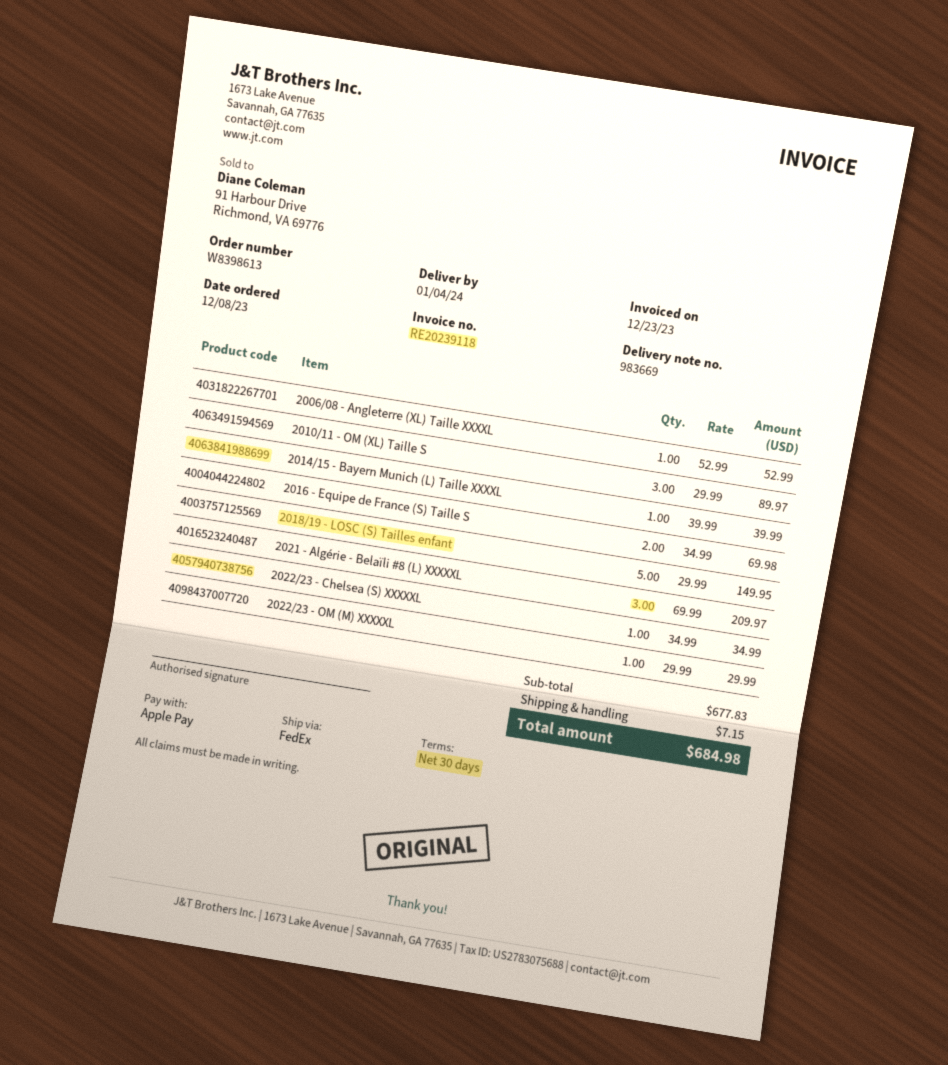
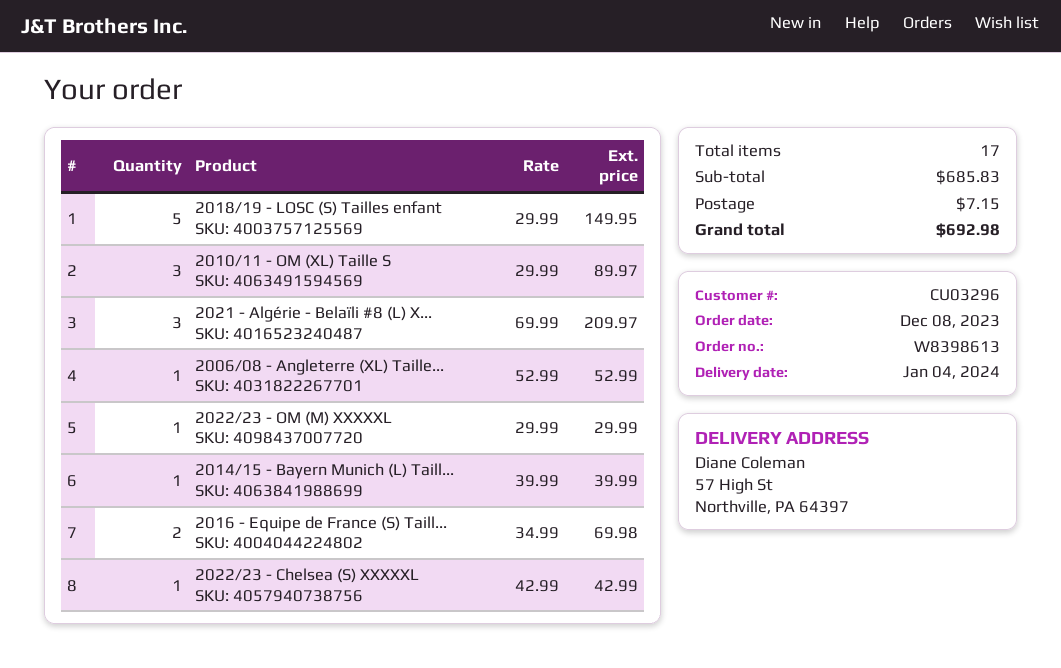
2022/23 - Chelsea (S) XXXXXL: 1 x 34.99 = 34.99 -> 1 x 42.99 = 42.99
subtotal: 677.83 -> 685.83
total: 684.98 -> 692.98

